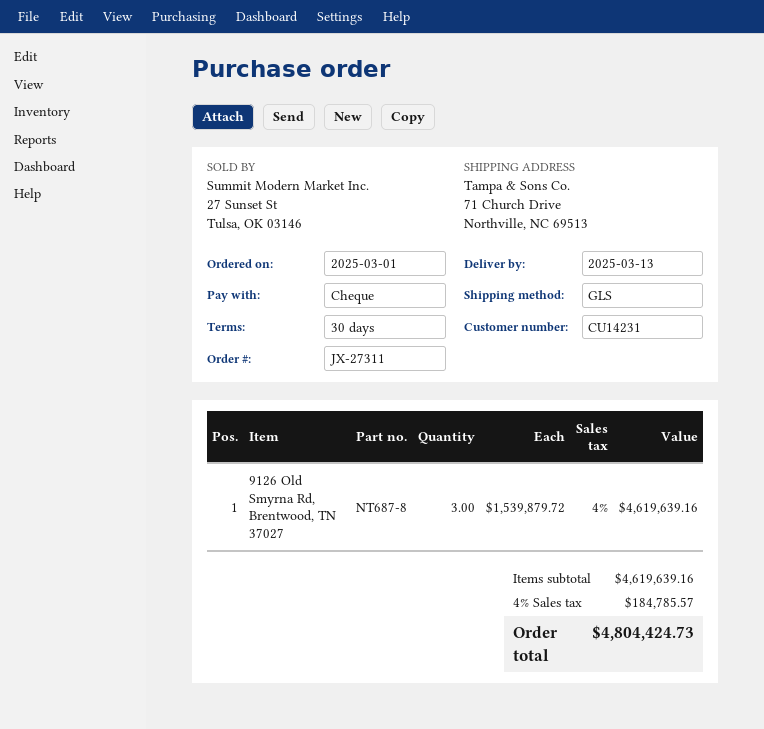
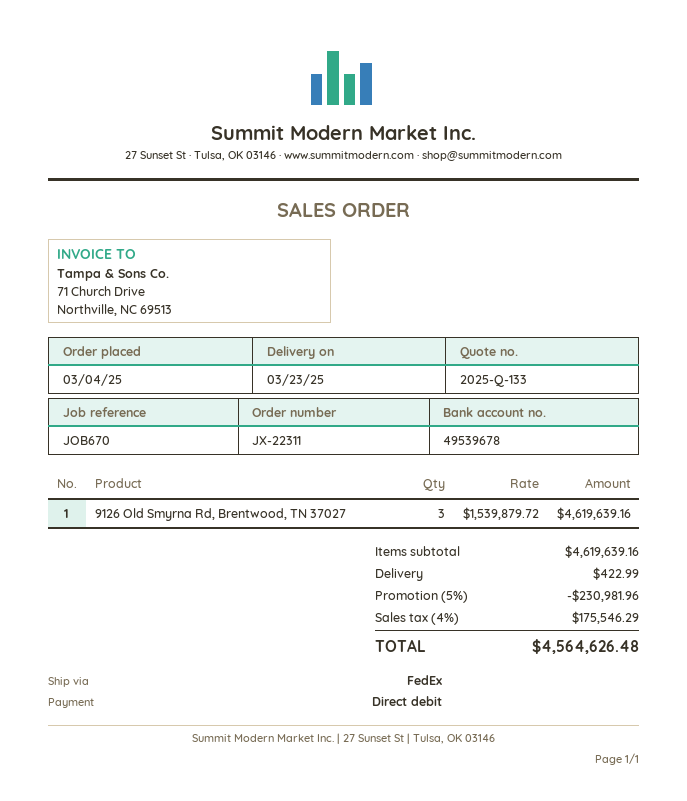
order number: JX-27311 -> JX-22311
order date: 2025-03-01 -> 2025-03-04
delivery date: 2025-03-13 -> 2025-03-23
payment method: cheque -> direct debit
shipping method: GLS -> FedEx
discount: none -> 5% = 230981.96
shipping: none -> 422.99
tax: 4% = 184785.57 -> 4% = 175546.29
total: 4804424.73 -> 4564626.48

